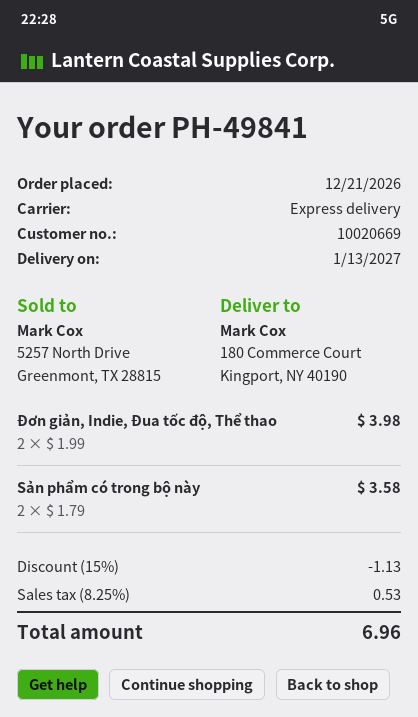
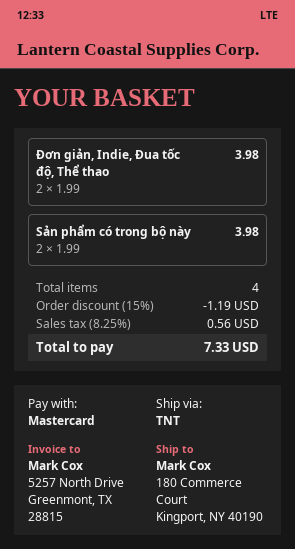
shipping method: express -> TNT
Sản phẩm có trong bộ này: 2 x 1.79 = 3.58 -> 2 x 1.99 = 3.98
discount: 15% = 1.13 -> 15% = 1.19
tax: 8.25% = 0.53 -> 8.25% = 0.56
total: 6.96 -> 7.33

